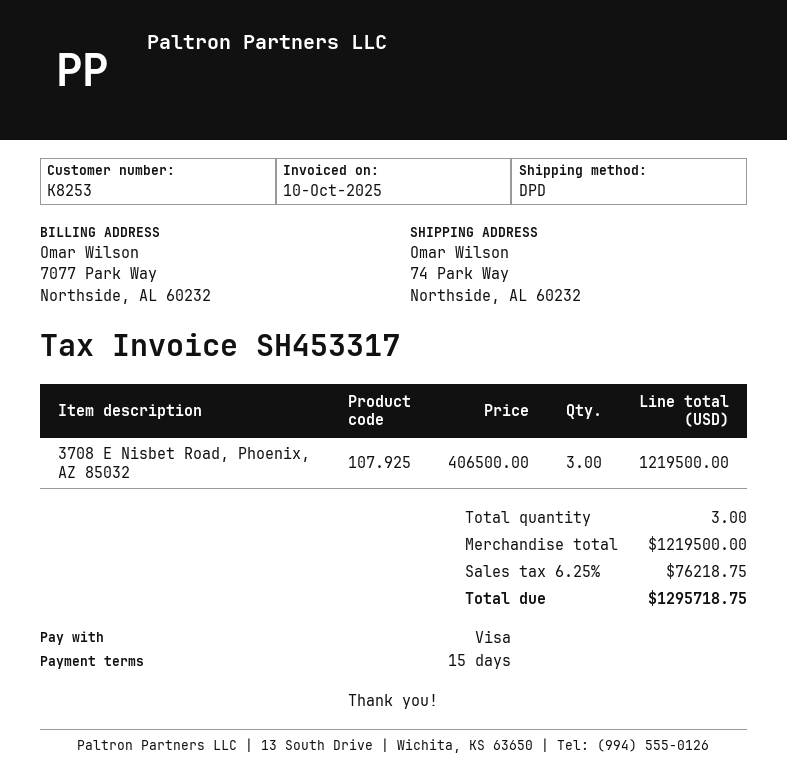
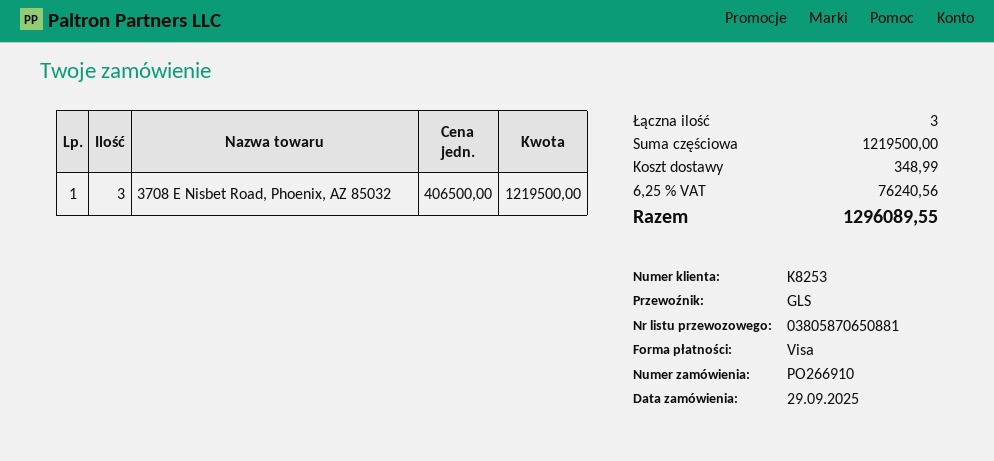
shipping method: DPD -> GLS
shipping: none -> 348.99
tax: 6.25% = 76218.75 -> 6.25% = 76240.56
total: 1295718.75 -> 1296089.55

